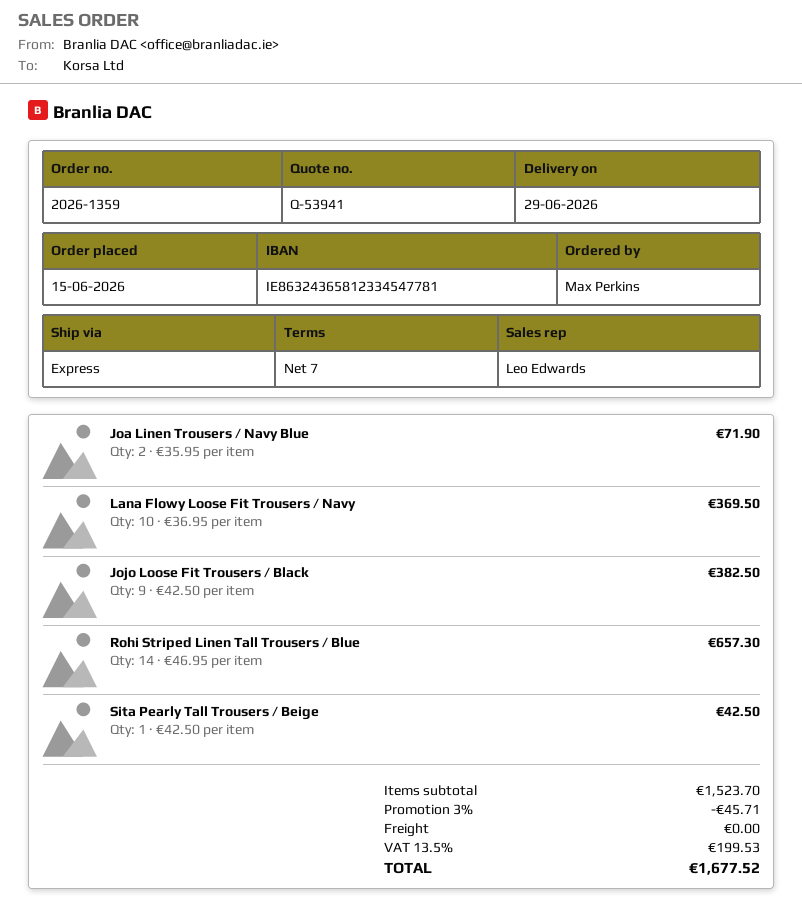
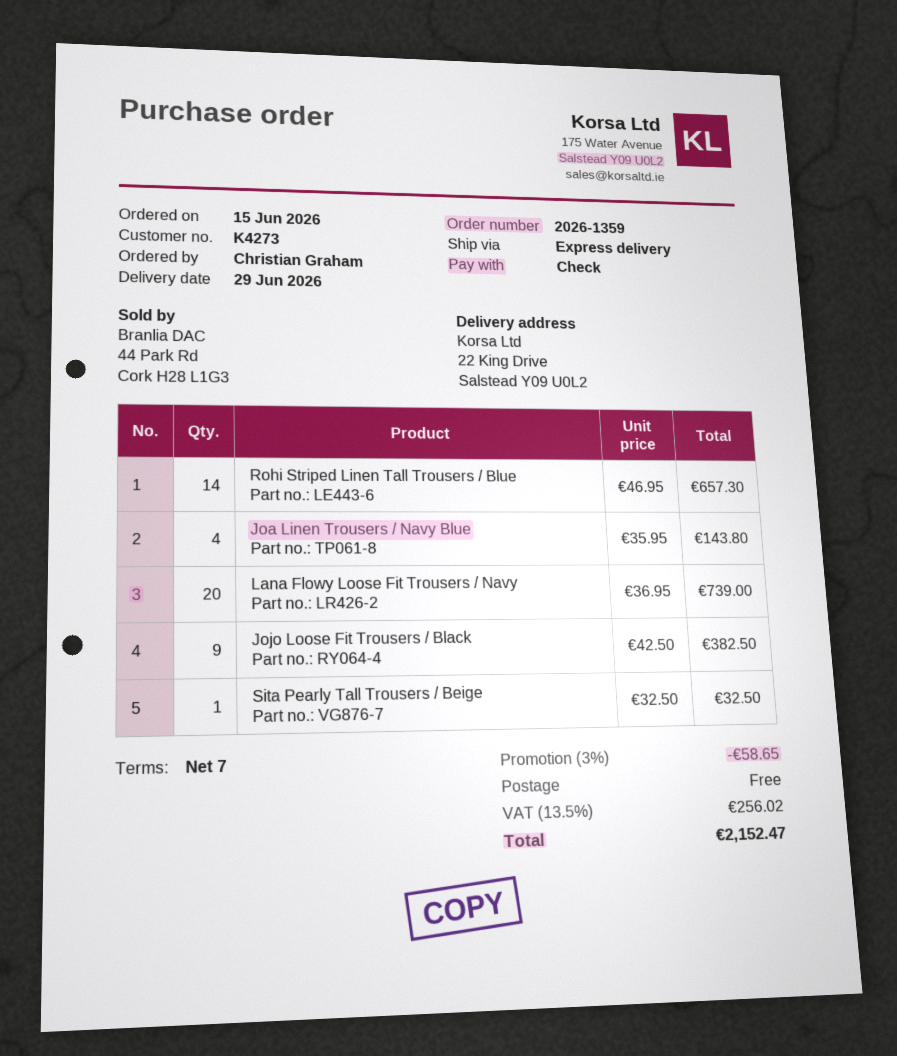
ordered by: Max Perkins -> Christian Graham
Joa Linen Trousers / Navy Blue: 2 x 35.95 = 71.90 -> 4 x 35.95 = 143.80
Lana Flowy Loose Fit Trousers / Navy: 10 x 36.95 = 369.50 -> 20 x 36.95 = 739.00
Sita Pearly Tall Trousers / Beige: 1 x 42.50 = 42.50 -> 1 x 32.50 = 32.50
discount: 3% = 45.71 -> 3% = 58.65
tax: 13.5% = 199.53 -> 13.5% = 256.02
total: 1677.52 -> 2152.47

